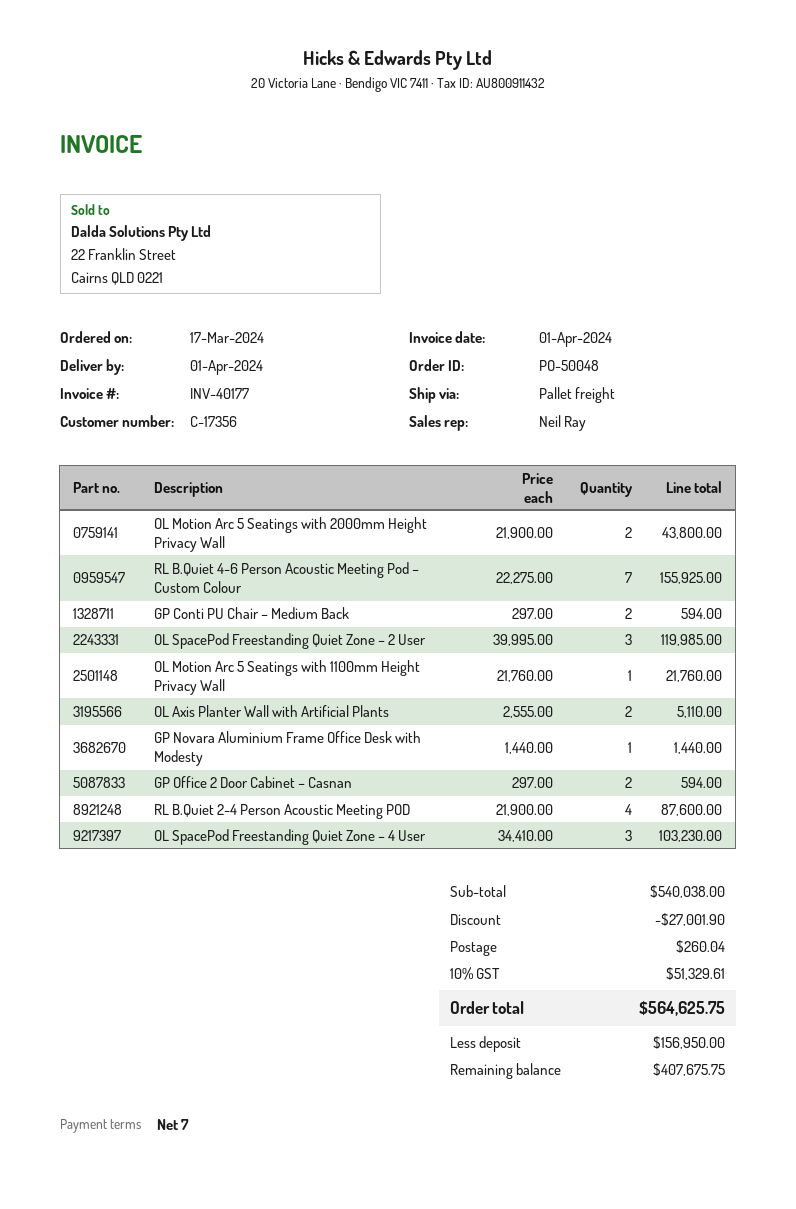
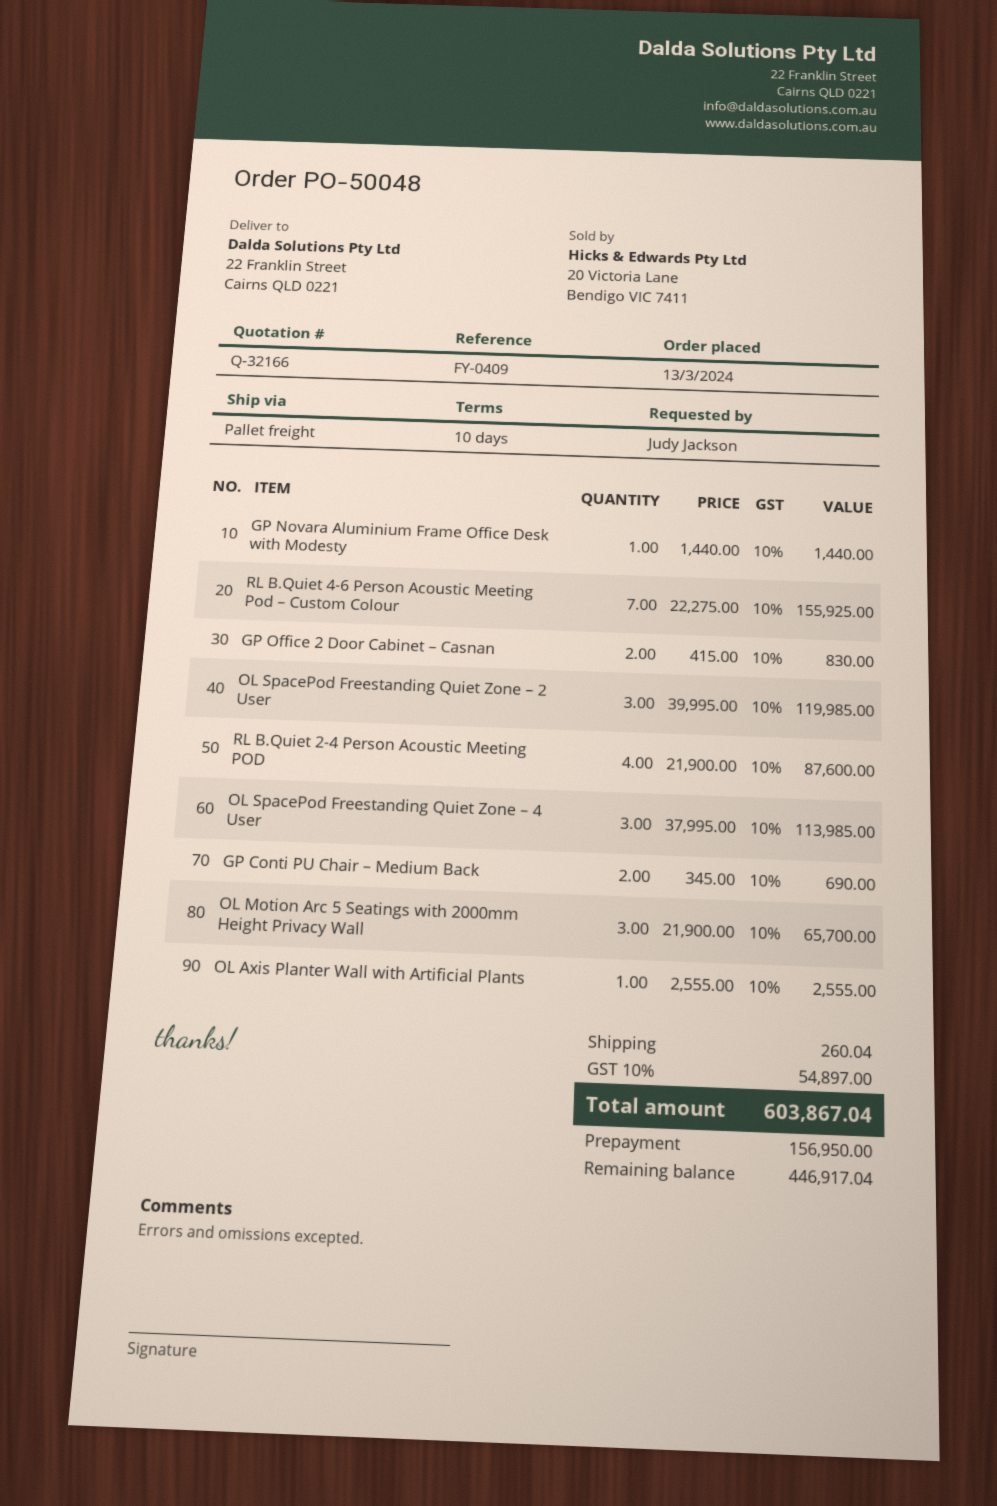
order date: 2024-03-17 -> 2024-03-13
payment terms: 7 days -> 10 days
OL Motion Arc 5 Seatings with 2000mm Height Privacy Wall: 2 x 21900.00 = 43800.00 -> 3 x 21900.00 = 65700.00
GP Conti PU Chair – Medium Back: 2 x 297.00 = 594.00 -> 2 x 345.00 = 690.00
OL Motion Arc 5 Seatings with 1100mm Height Privacy Wall: 1 x 21760.00 = 21760.00 -> none
OL Axis Planter Wall with Artificial Plants: 2 x 2555.00 = 5110.00 -> 1 x 2555.00 = 2555.00
GP Office 2 Door Cabinet – Casnan: 2 x 297.00 = 594.00 -> 2 x 415.00 = 830.00
OL SpacePod Freestanding Quiet Zone – 4 User: 3 x 34410.00 = 103230.00 -> 3 x 37995.00 = 113985.00
discount: 27001.90 -> none
tax: 10% = 51329.61 -> 10% = 54897.00
total: 564625.75 -> 603867.04
balance: 407675.75 -> 446917.04

